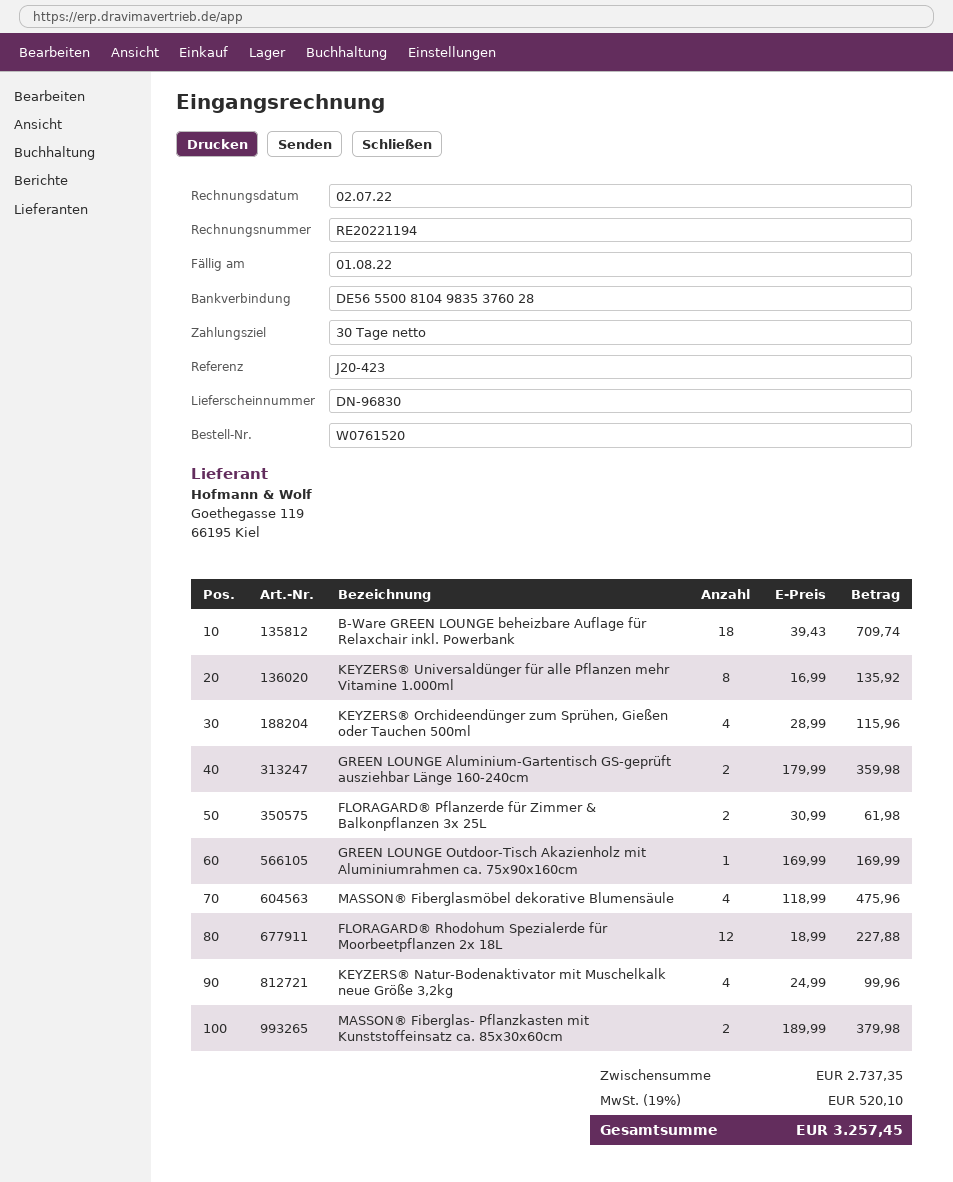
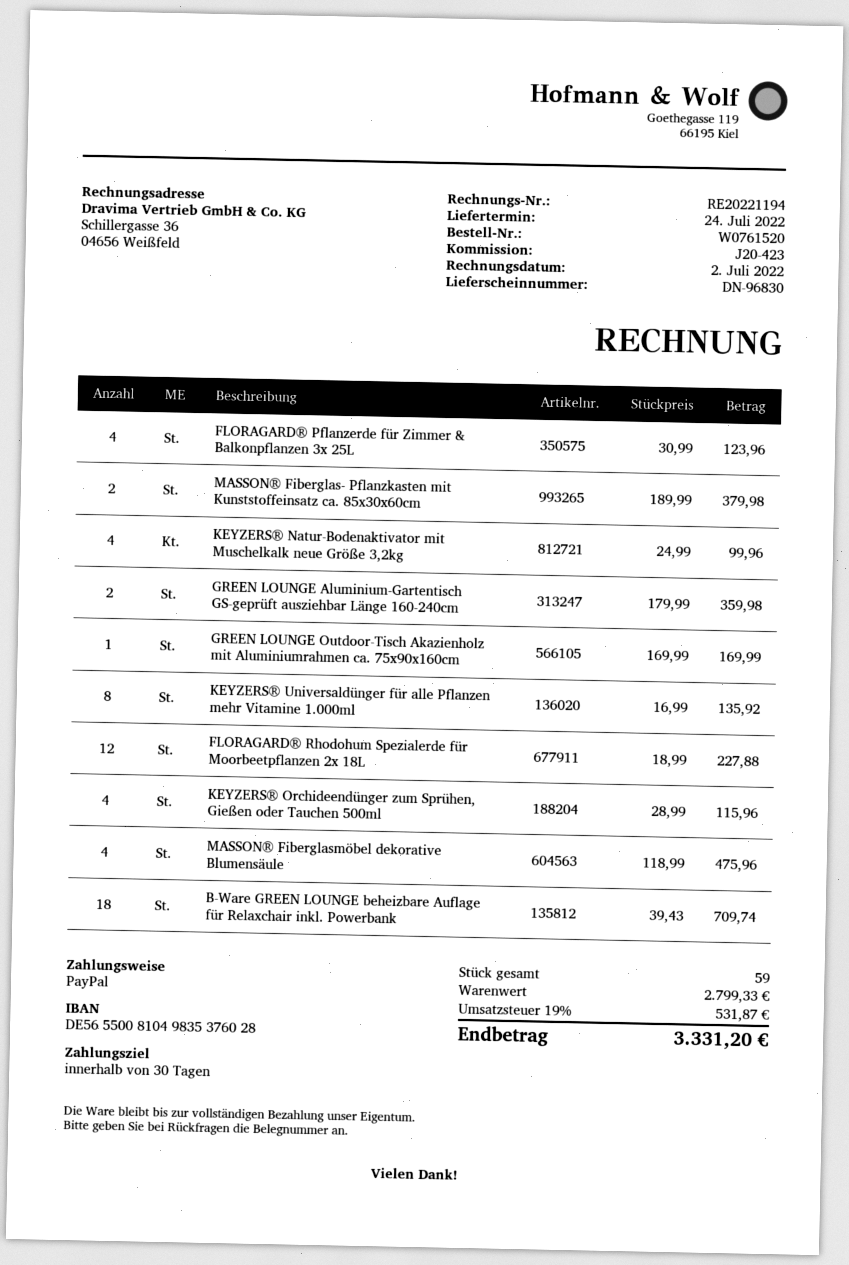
FLORAGARD® Pflanzerde für Zimmer & Balkonpflanzen 3x 25L: 2 x 30.99 = 61.98 -> 4 x 30.99 = 123.96
subtotal: 2737.35 -> 2799.33
tax: 19% = 520.10 -> 19% = 531.87
total: 3257.45 -> 3331.20

